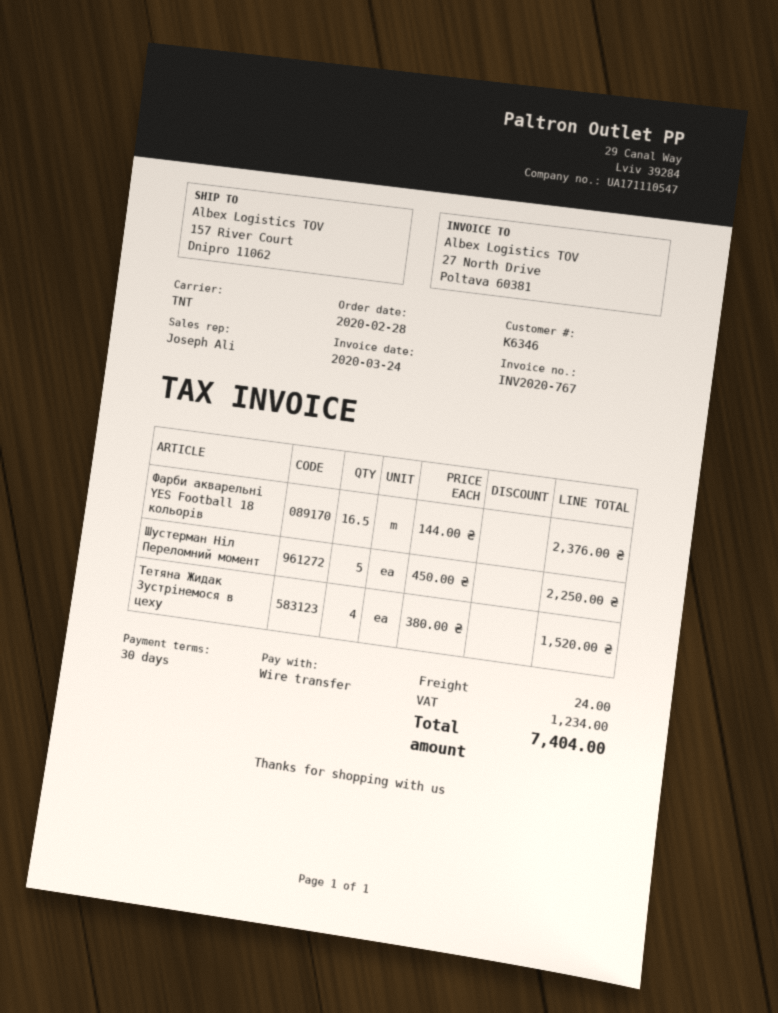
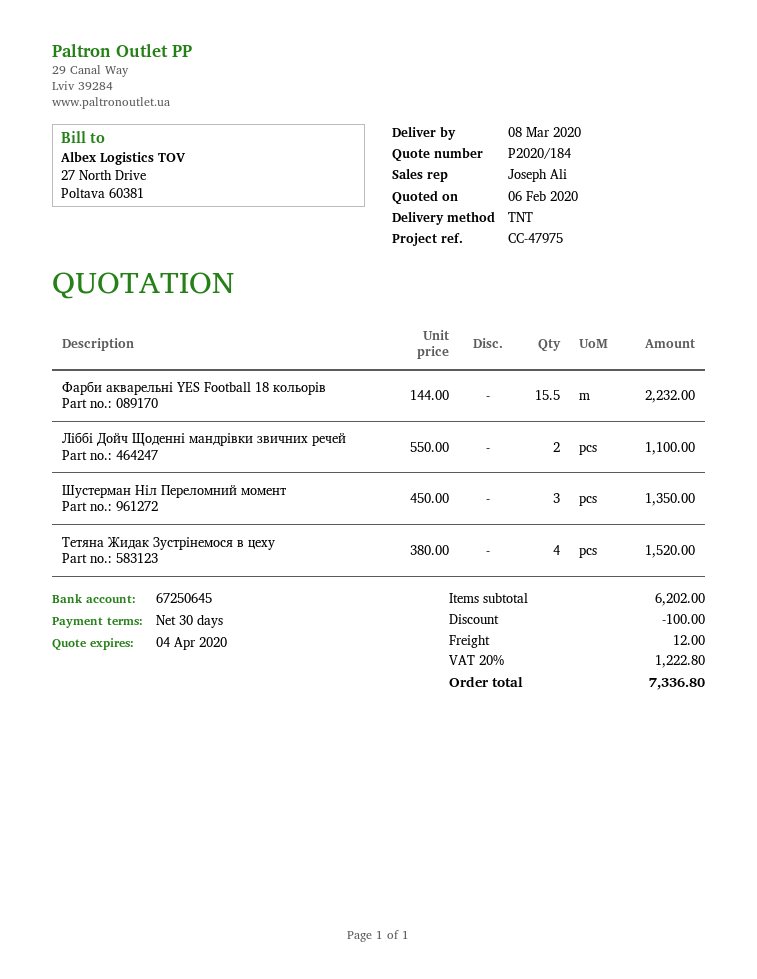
Фарби акварельні YES Football 18 кольорів: 16.5 x 144.00 = 2376.00 -> 15.5 x 144.00 = 2232.00
Шустерман Ніл Переломний момент: 5 x 450.00 = 2250.00 -> 3 x 450.00 = 1350.00
Ліббі Дойч Щоденні мандрівки звичних речей: none -> 2 x 550.00 = 1100.00
discount: none -> 100.00
shipping: 24.00 -> 12.00
tax: 1234.00 -> 1222.80
total: 7404.00 -> 7336.80

